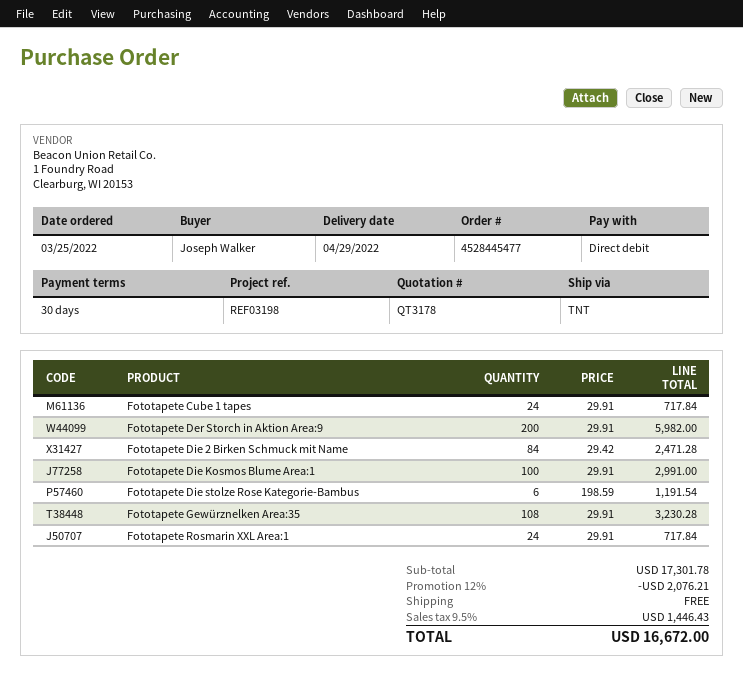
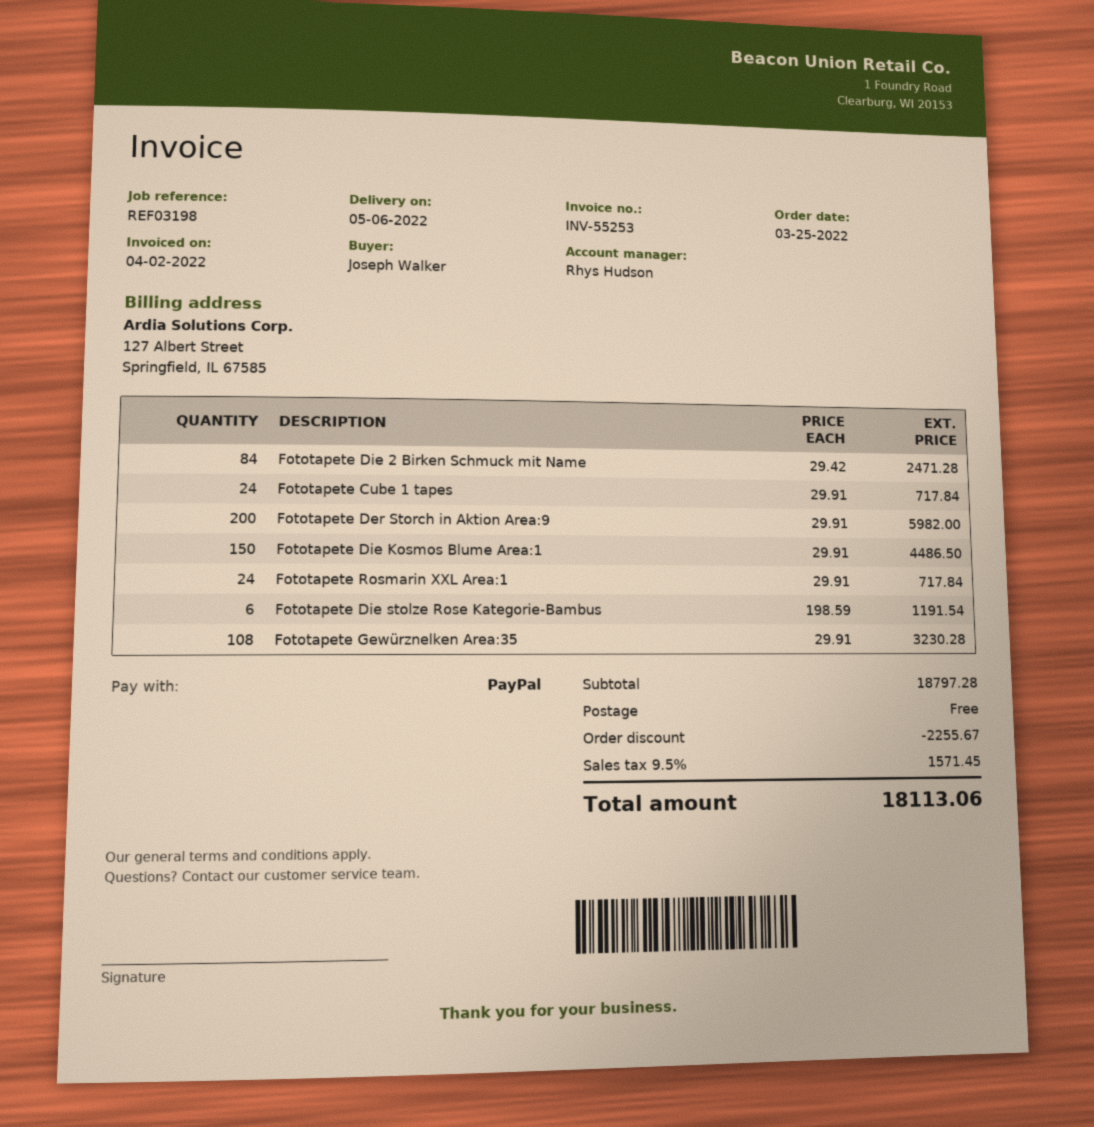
delivery date: 2022-04-29 -> 2022-05-06
payment method: direct debit -> PayPal
Fototapete Die Kosmos Blume Area:1: 100 x 29.91 = 2991.00 -> 150 x 29.91 = 4486.50
subtotal: 17301.78 -> 18797.28
discount: 2076.21 -> 2255.67
tax: 9.5% = 1446.43 -> 9.5% = 1571.45
total: 16672.00 -> 18113.06

